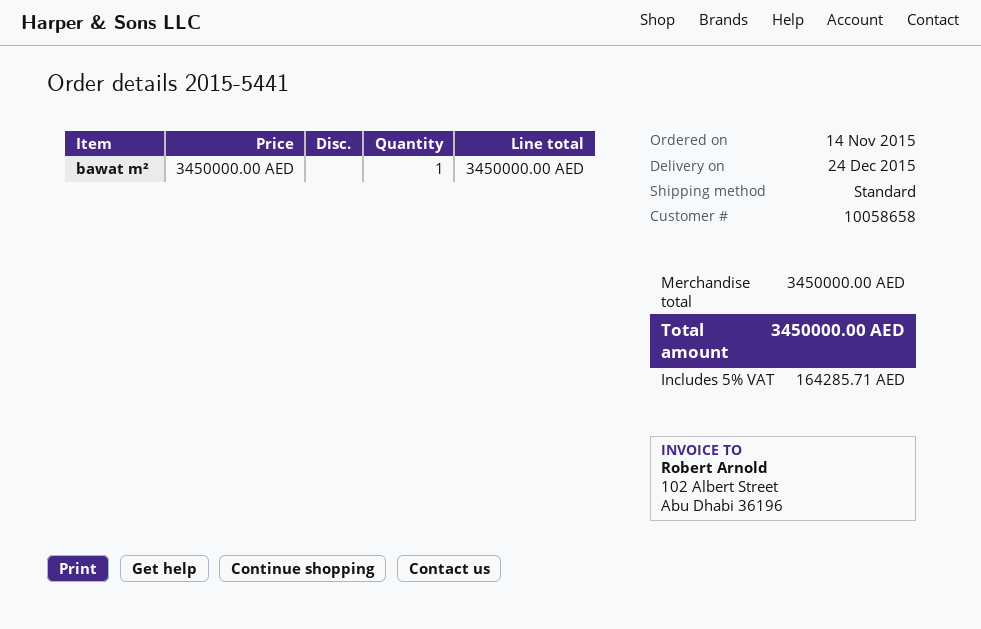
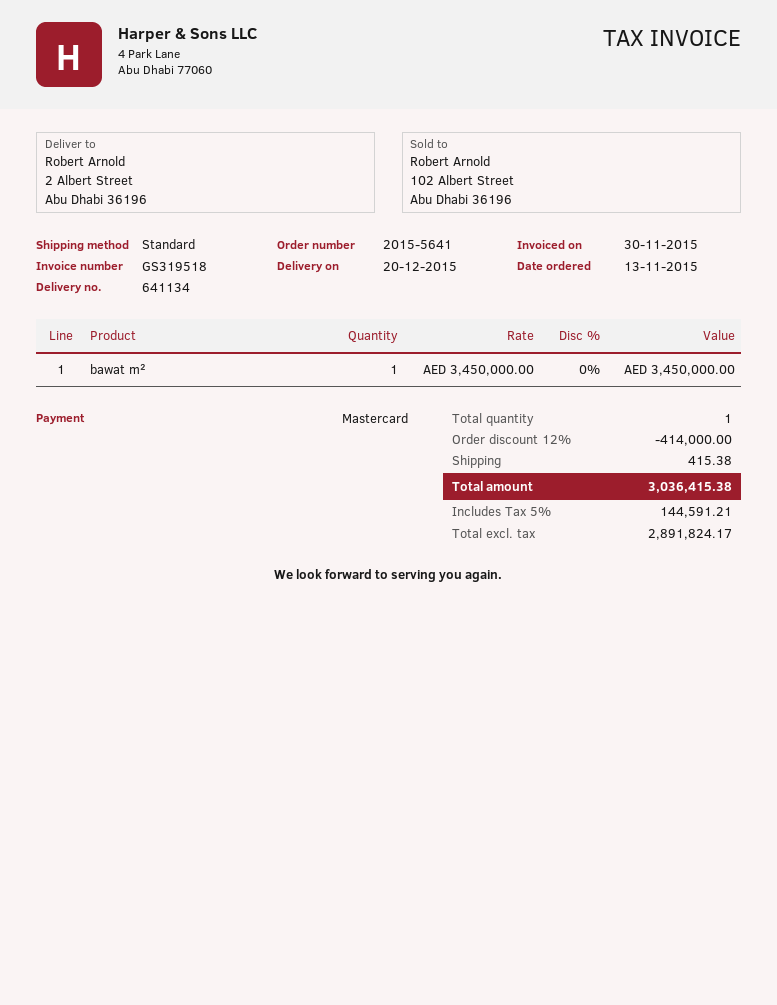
order number: 2015-5441 -> 2015-5641
order date: 2015-11-14 -> 2015-11-13
delivery date: 2015-12-24 -> 2015-12-20
discount: none -> 12% = 414000.00
shipping: none -> 415.38
tax: 5% = 164285.71 -> 5% = 144591.21
total: 3450000.00 -> 3036415.38

